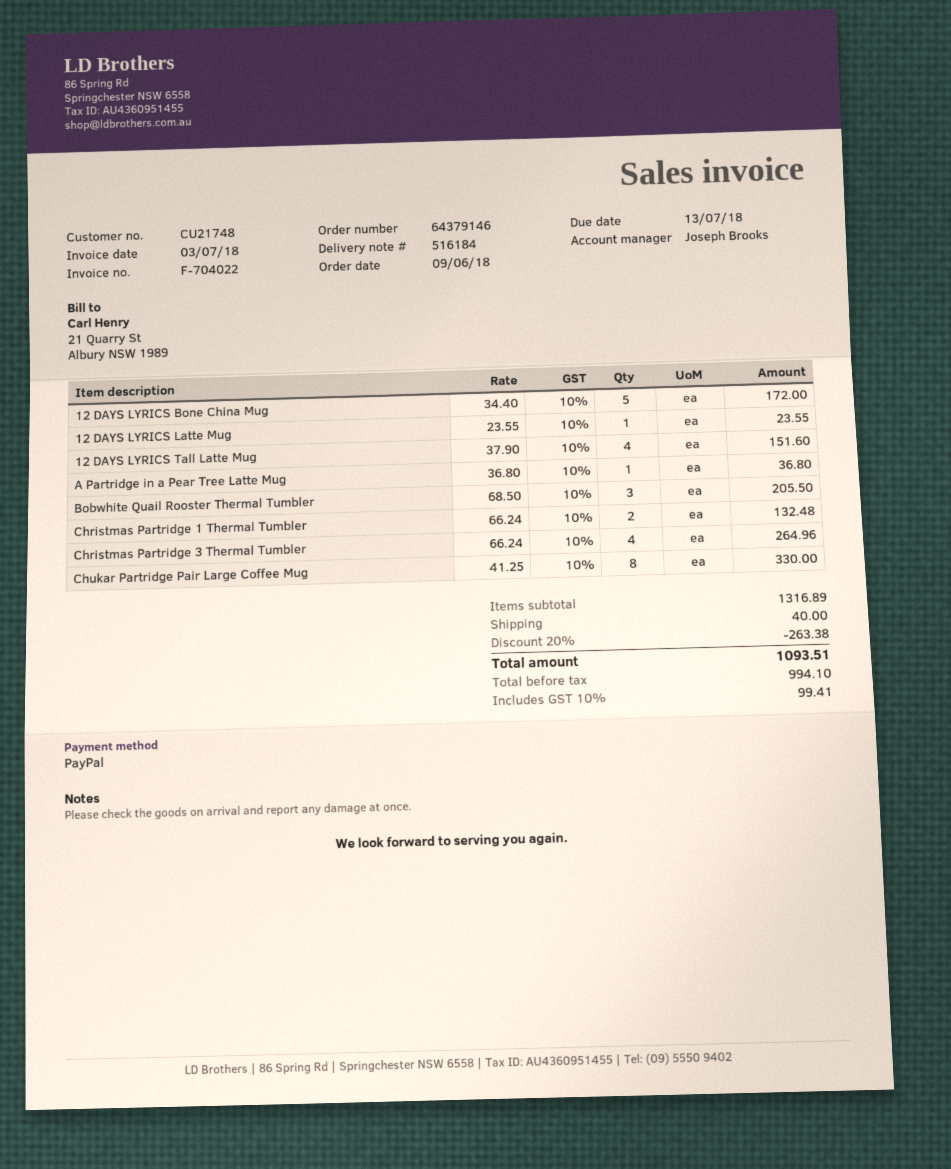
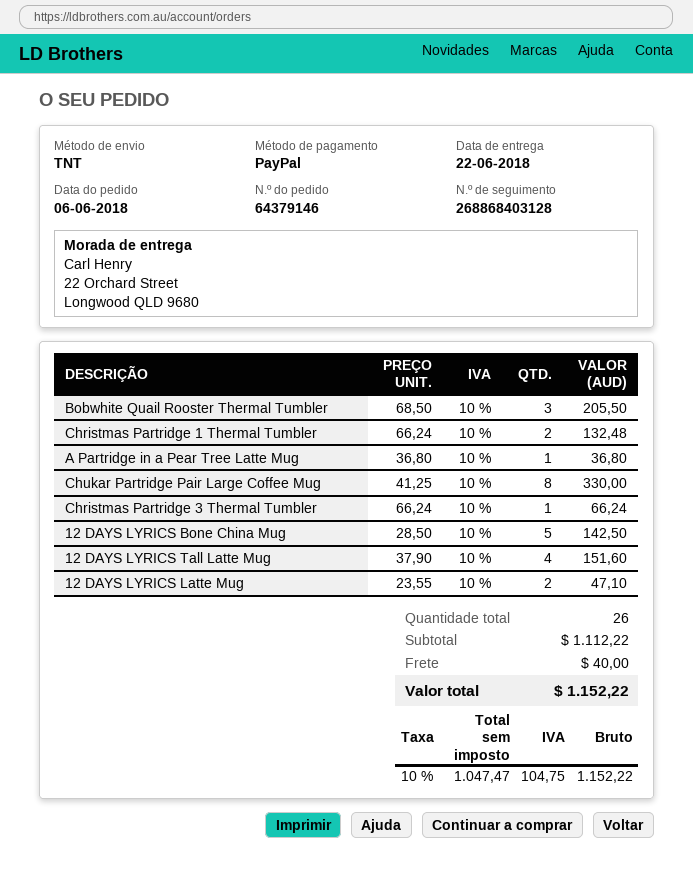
order date: 2018-06-09 -> 2018-06-06
12 DAYS LYRICS Bone China Mug: 5 x 34.40 = 172.00 -> 5 x 28.50 = 142.50
12 DAYS LYRICS Latte Mug: 1 x 23.55 = 23.55 -> 2 x 23.55 = 47.10
Christmas Partridge 3 Thermal Tumbler: 4 x 66.24 = 264.96 -> 1 x 66.24 = 66.24
subtotal: 1316.89 -> 1112.22
discount: 20% = 263.38 -> none
net: 994.10 -> 1047.47
tax: 10% = 99.41 -> 10% = 104.75
total: 1093.51 -> 1152.22

